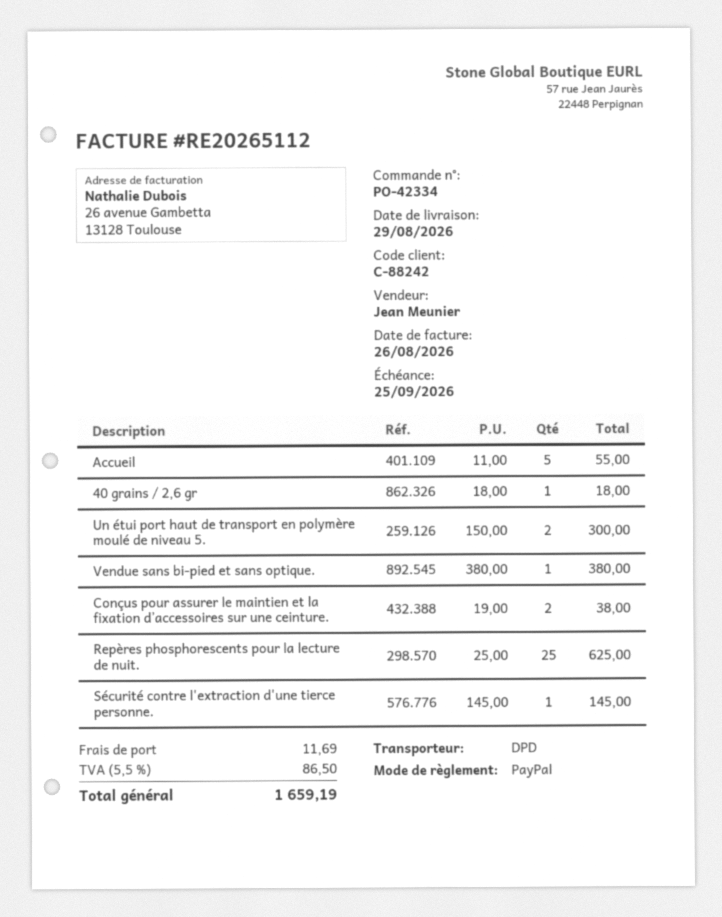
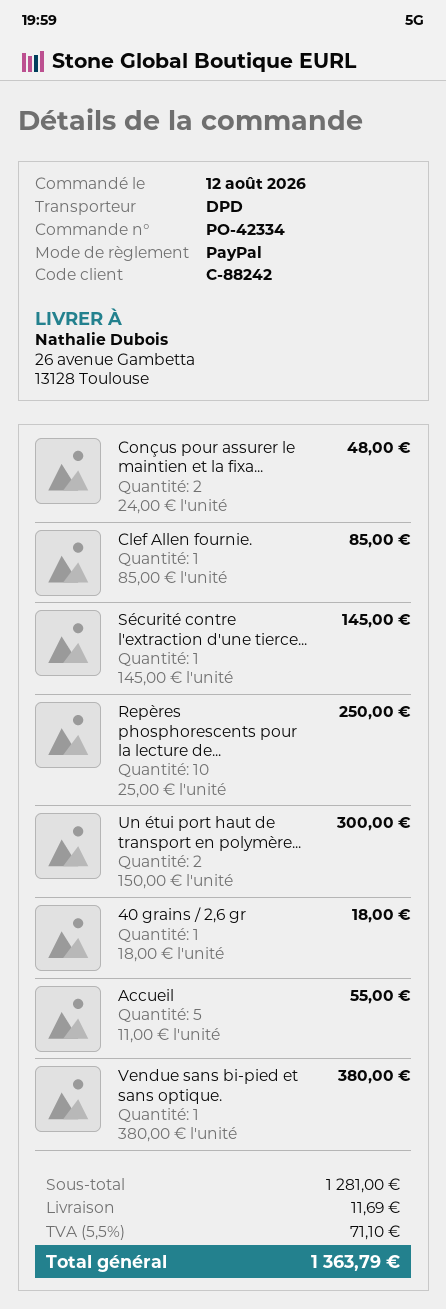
Conçus pour assurer le maintien et la fixation d’accessoires sur une ceinture.: 2 x 19.00 = 38.00 -> 2 x 24.00 = 48.00
Repères phosphorescents pour la lecture de nuit.: 25 x 25.00 = 625.00 -> 10 x 25.00 = 250.00
Clef Allen fournie.: none -> 1 x 85.00 = 85.00
tax: 5.5% = 86.50 -> 5.5% = 71.10
total: 1659.19 -> 1363.79

